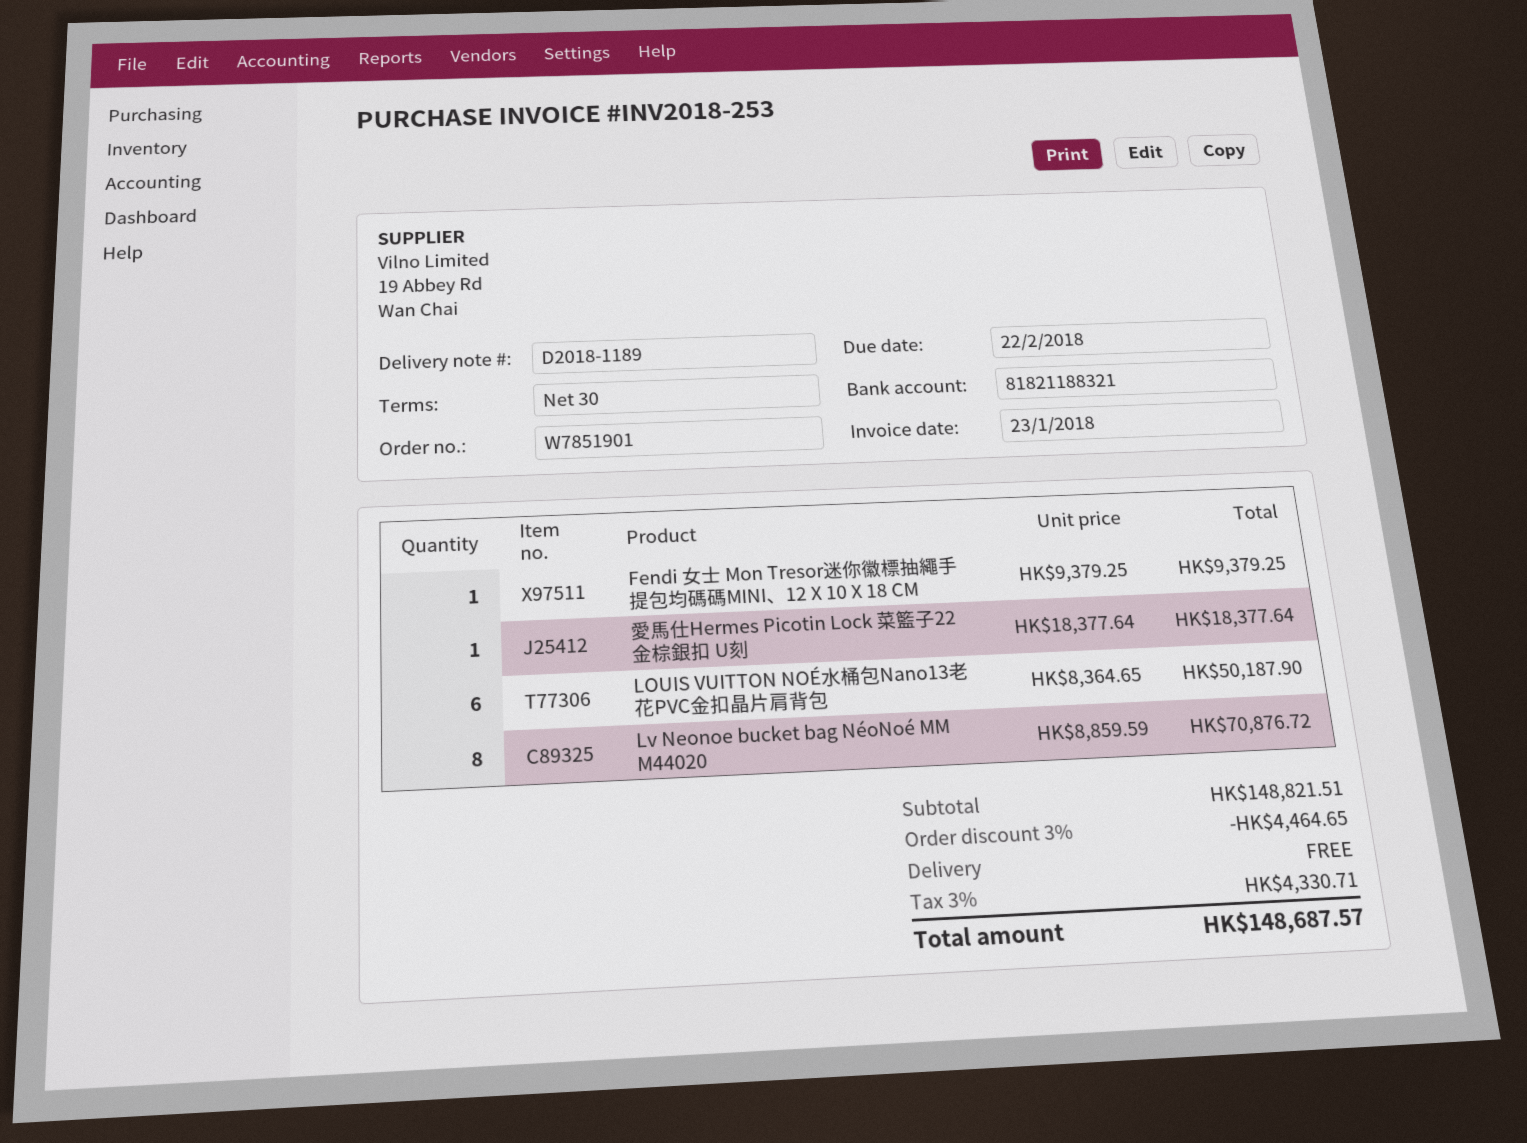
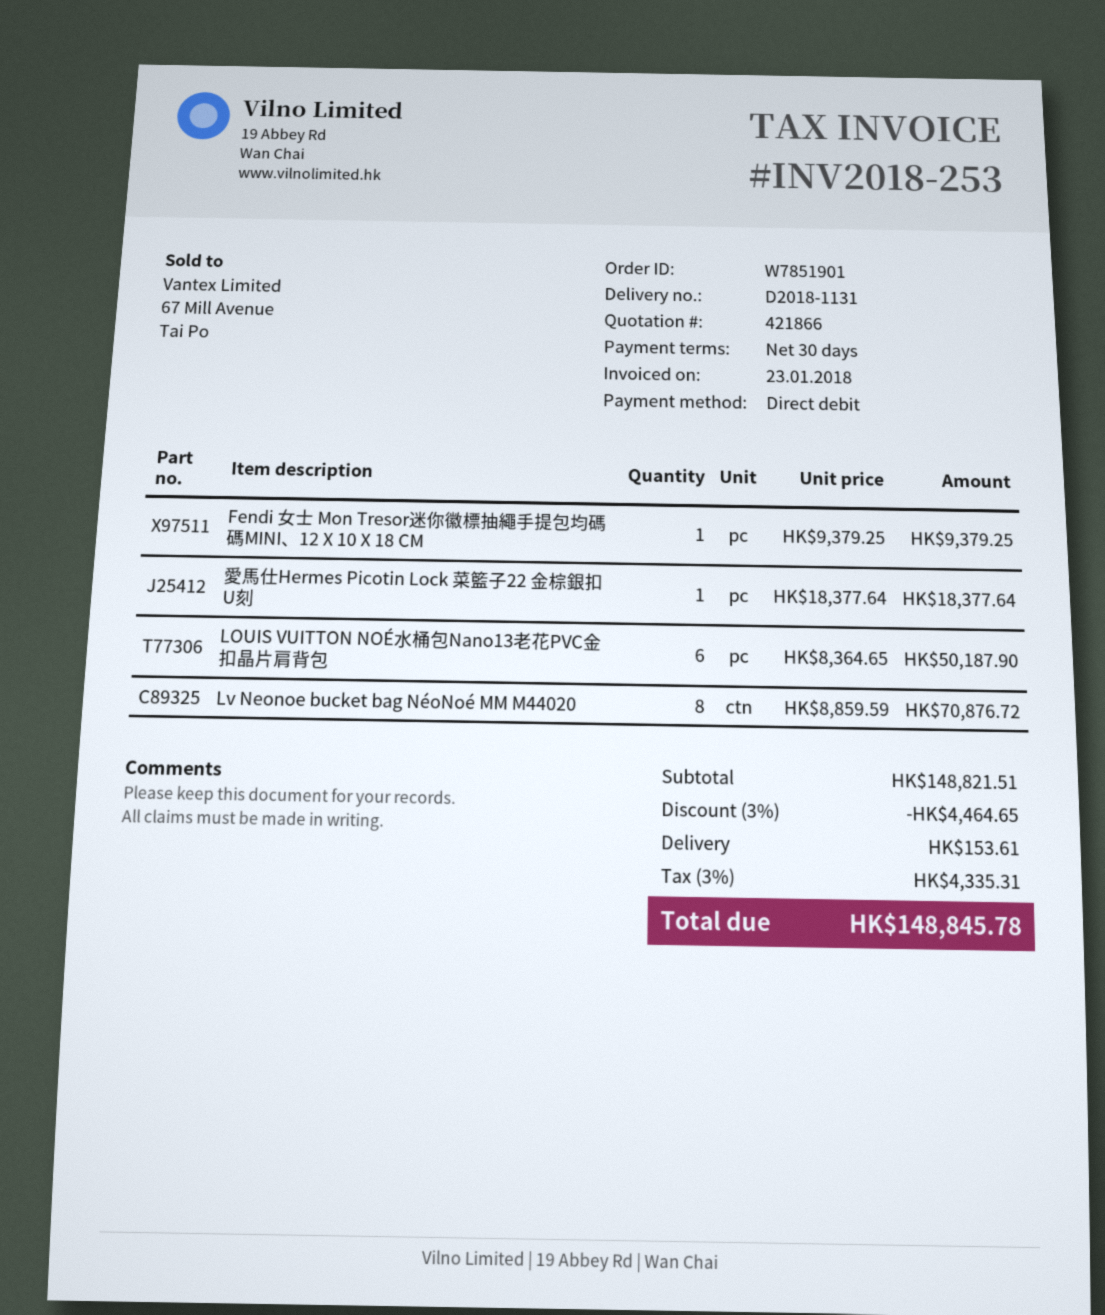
delivery note number: D2018-1189 -> D2018-1131
shipping: 0.00 -> 153.61
tax: 3% = 4330.71 -> 3% = 4335.31
total: 148687.57 -> 148845.78

